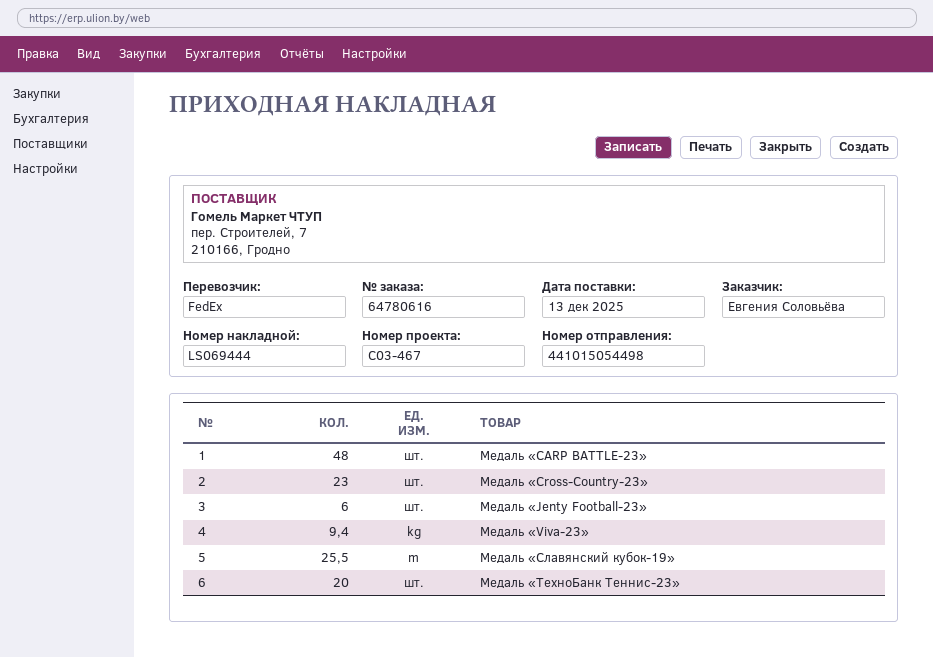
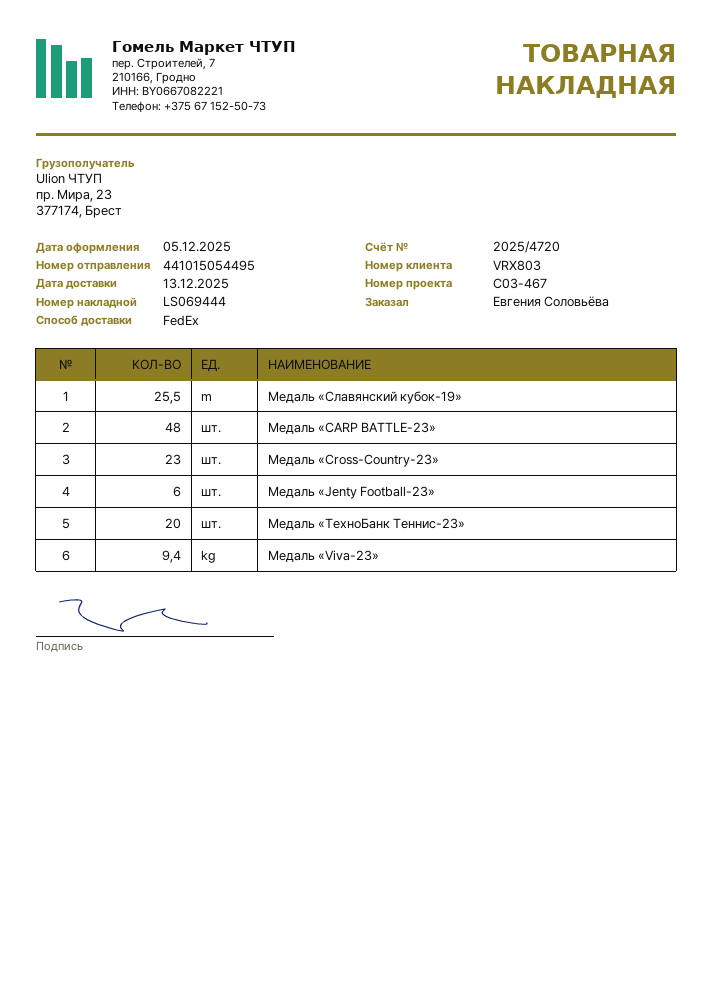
tracking number: 441015054498 -> 441015054495

